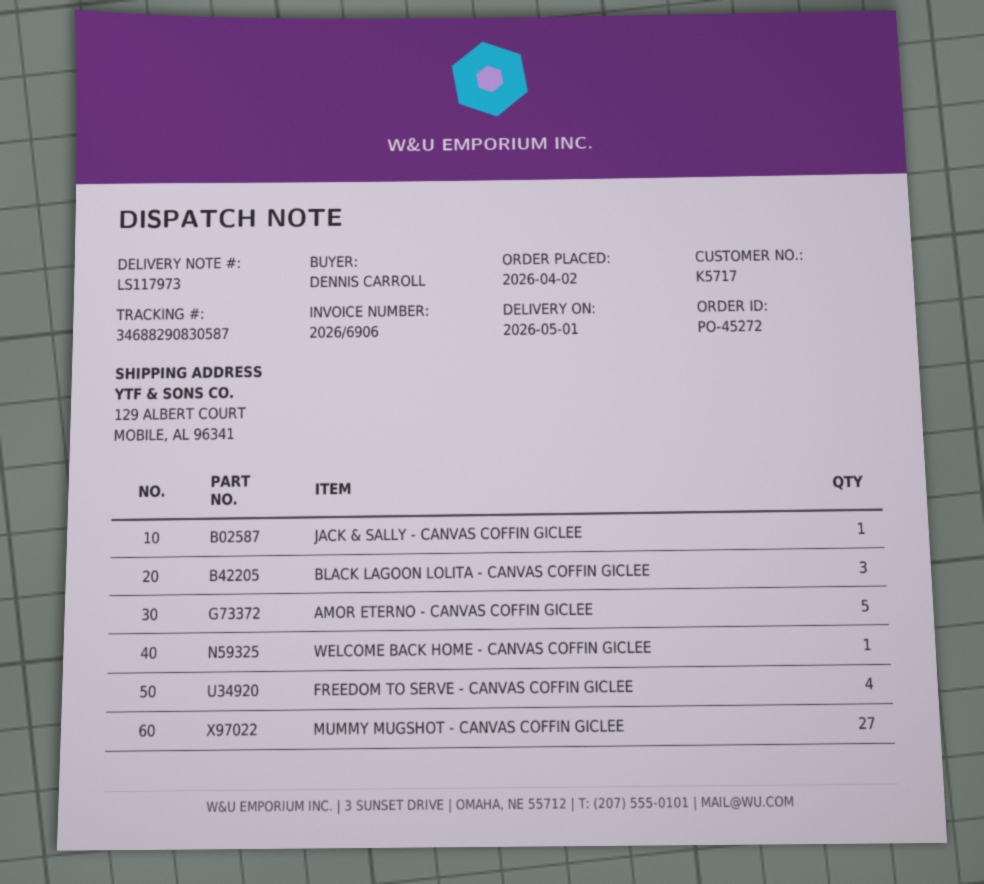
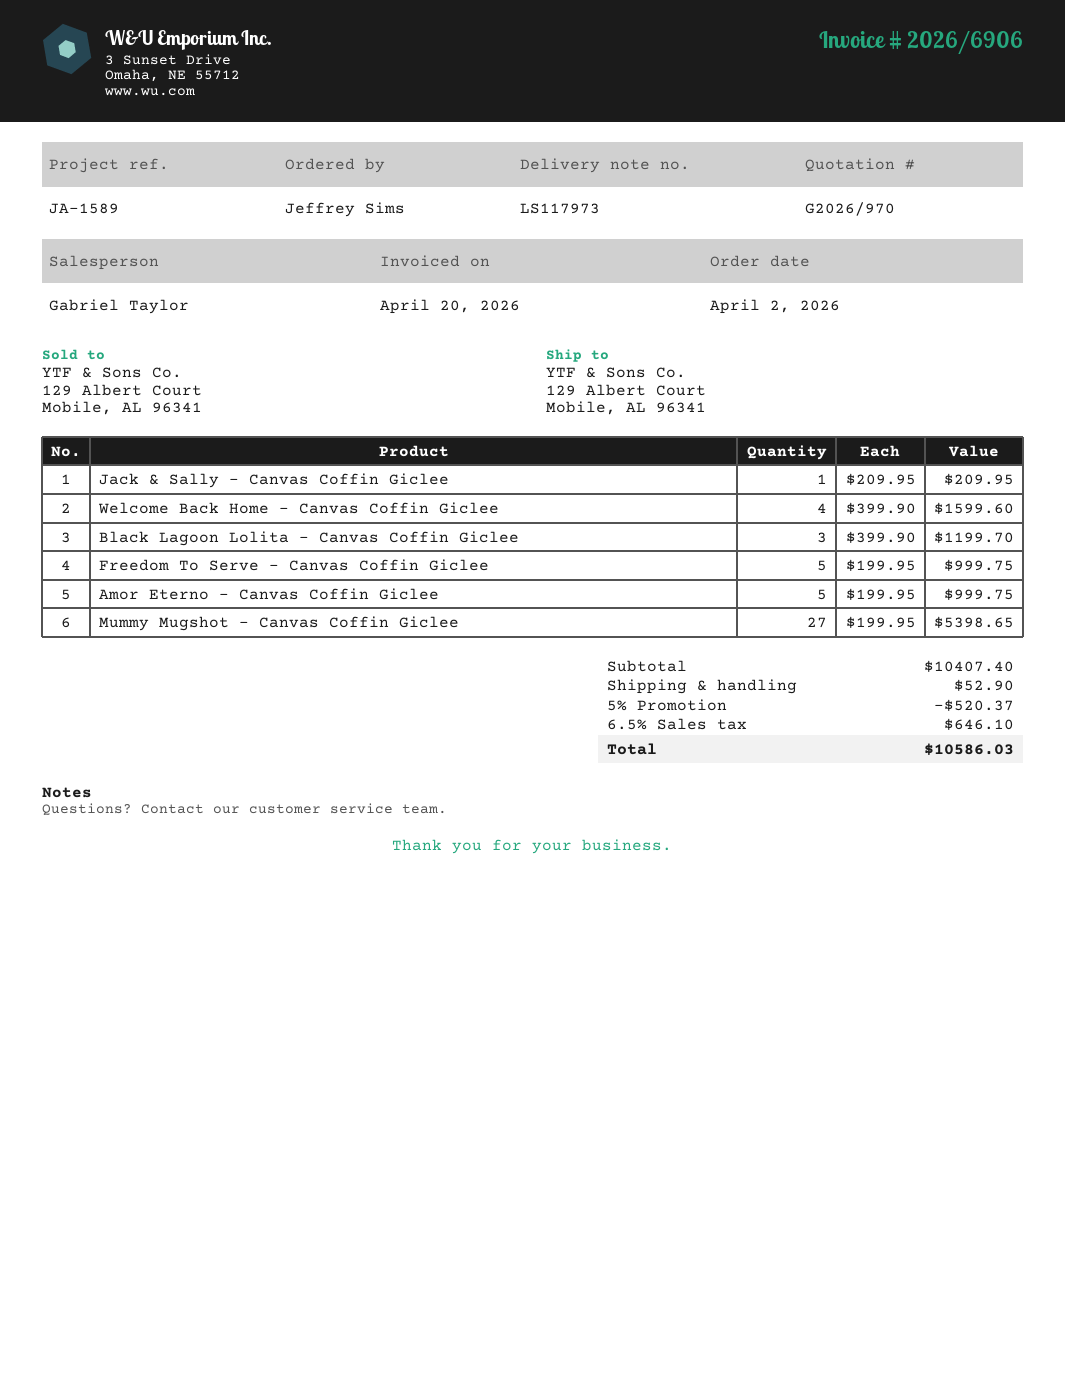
ordered by: DENNIS CARROLL -> Jeffrey Sims
WELCOME BACK HOME - CANVAS COFFIN GICLEE: 1 -> 4
FREEDOM TO SERVE - CANVAS COFFIN GICLEE: 4 -> 5

